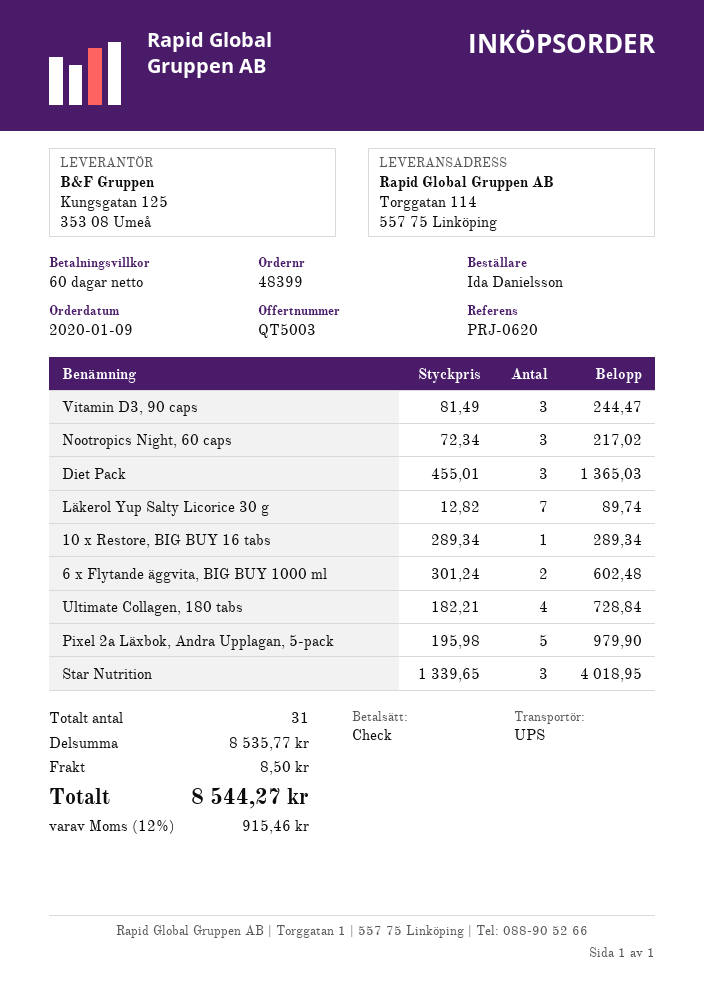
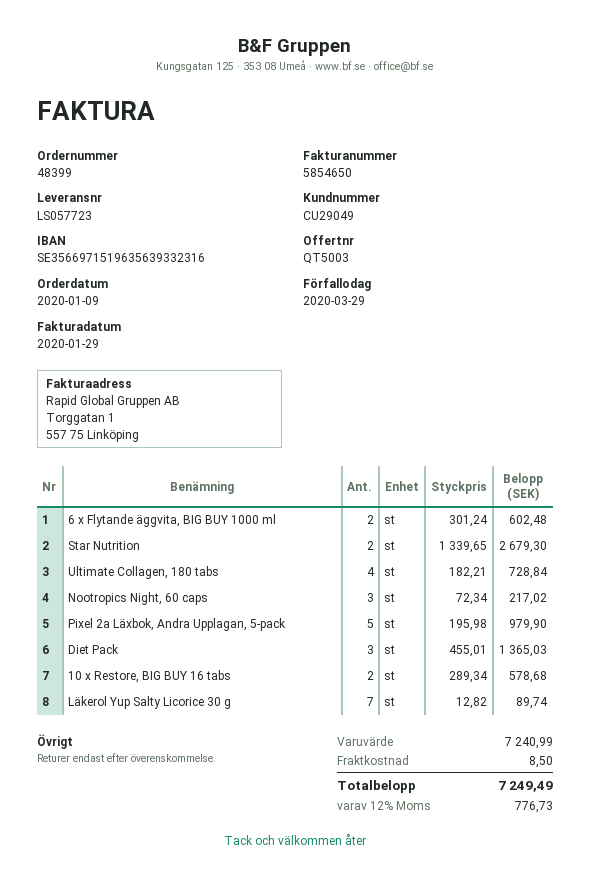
Vitamin D3, 90 caps: 3 x 81.49 = 244.47 -> none
10 x Restore, BIG BUY 16 tabs: 1 x 289.34 = 289.34 -> 2 x 289.34 = 578.68
Star Nutrition: 3 x 1339.65 = 4018.95 -> 2 x 1339.65 = 2679.30
subtotal: 8535.77 -> 7240.99
tax: 12% = 915.46 -> 12% = 776.73
total: 8544.27 -> 7249.49

